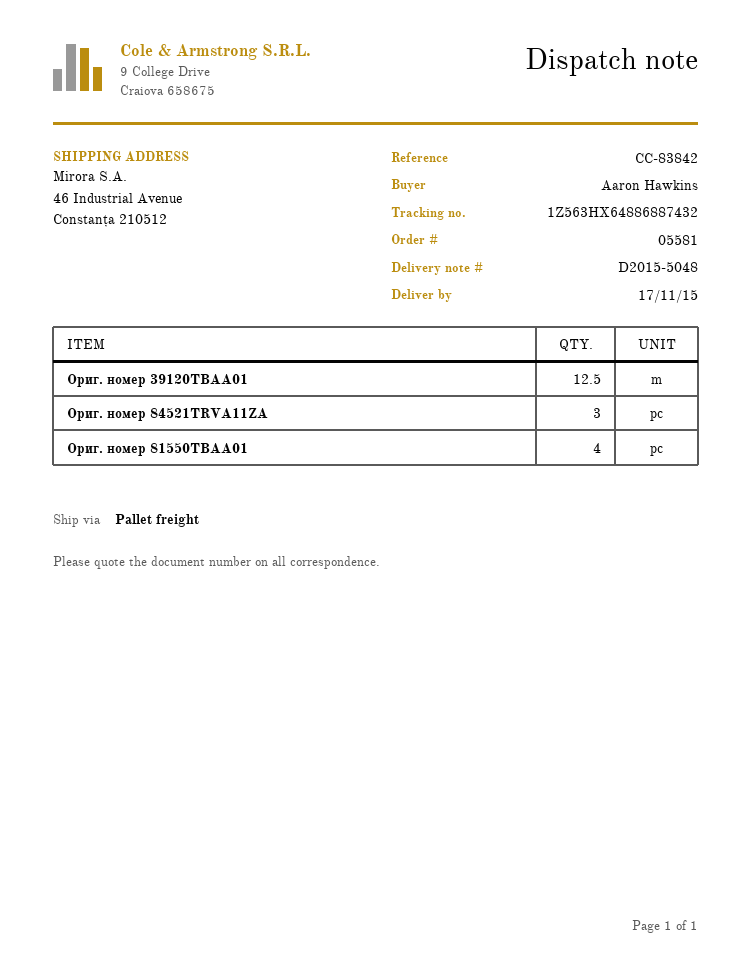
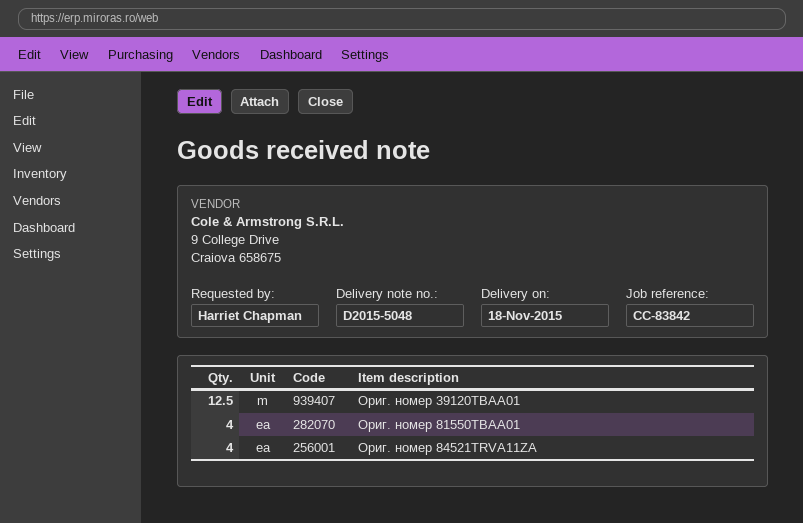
delivery date: 2015-11-17 -> 2015-11-18
ordered by: Aaron Hawkins -> Harriet Chapman
Ориг. номер 84521TRVA11ZA: 3 -> 4

